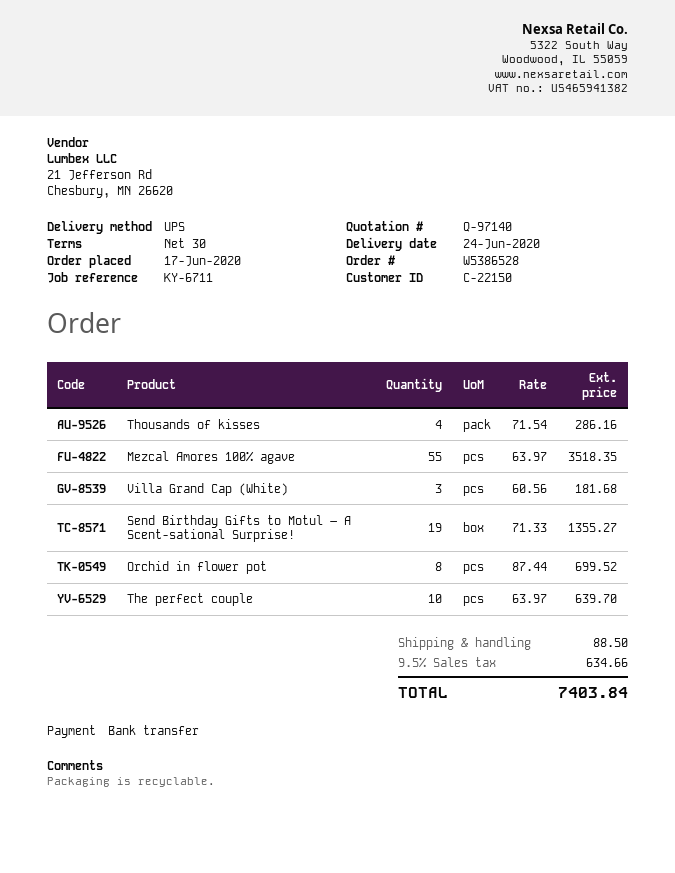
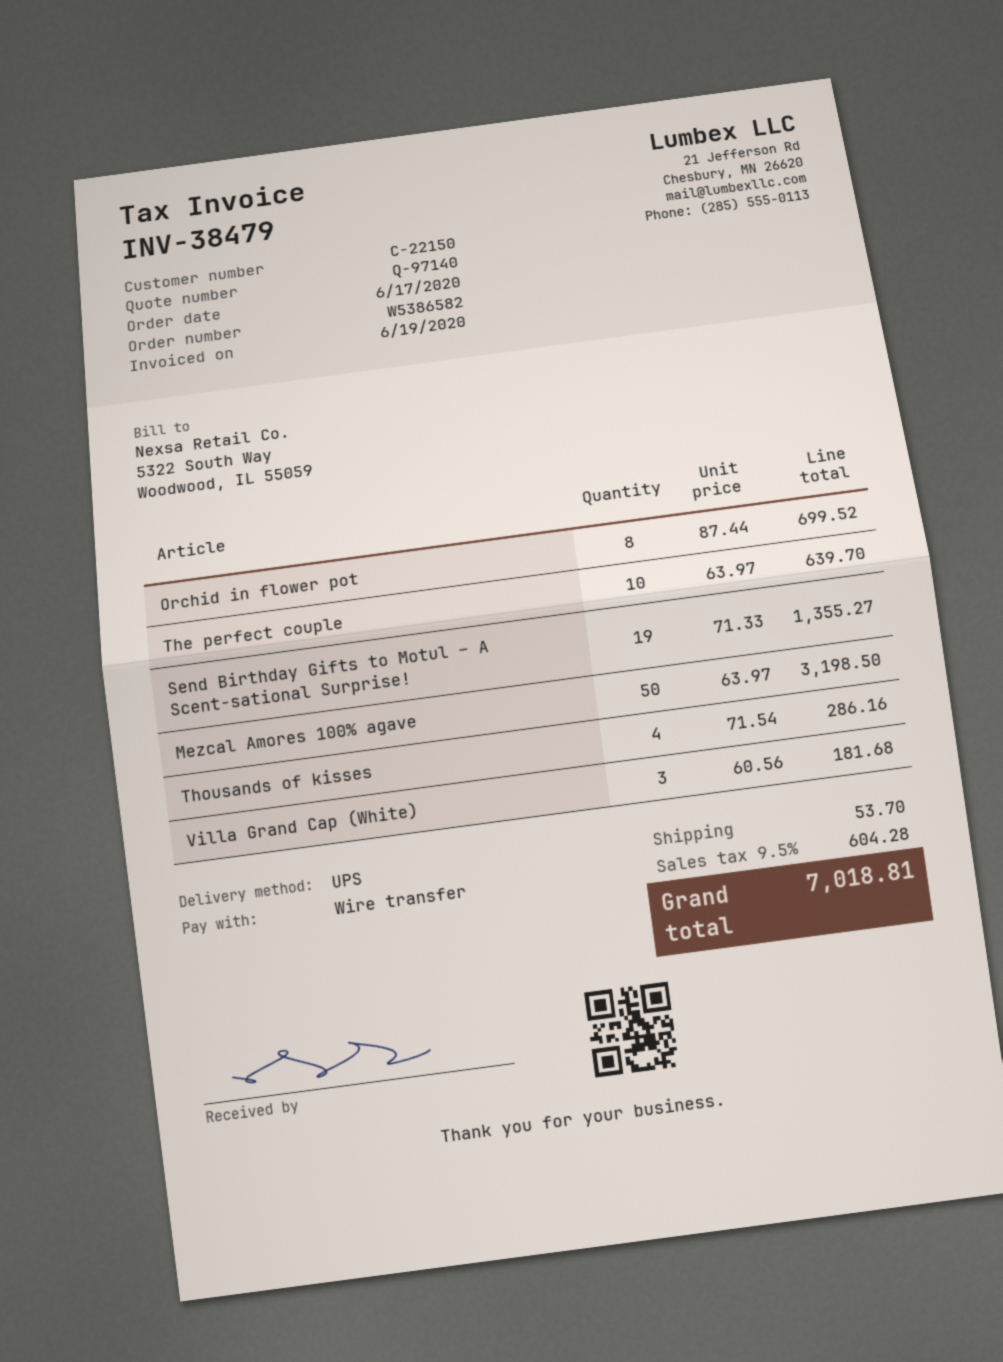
order number: W5386528 -> W5386582
Mezcal Amores 100% agave: 55 x 63.97 = 3518.35 -> 50 x 63.97 = 3198.50
shipping: 88.50 -> 53.70
tax: 9.5% = 634.66 -> 9.5% = 604.28
total: 7403.84 -> 7018.81

